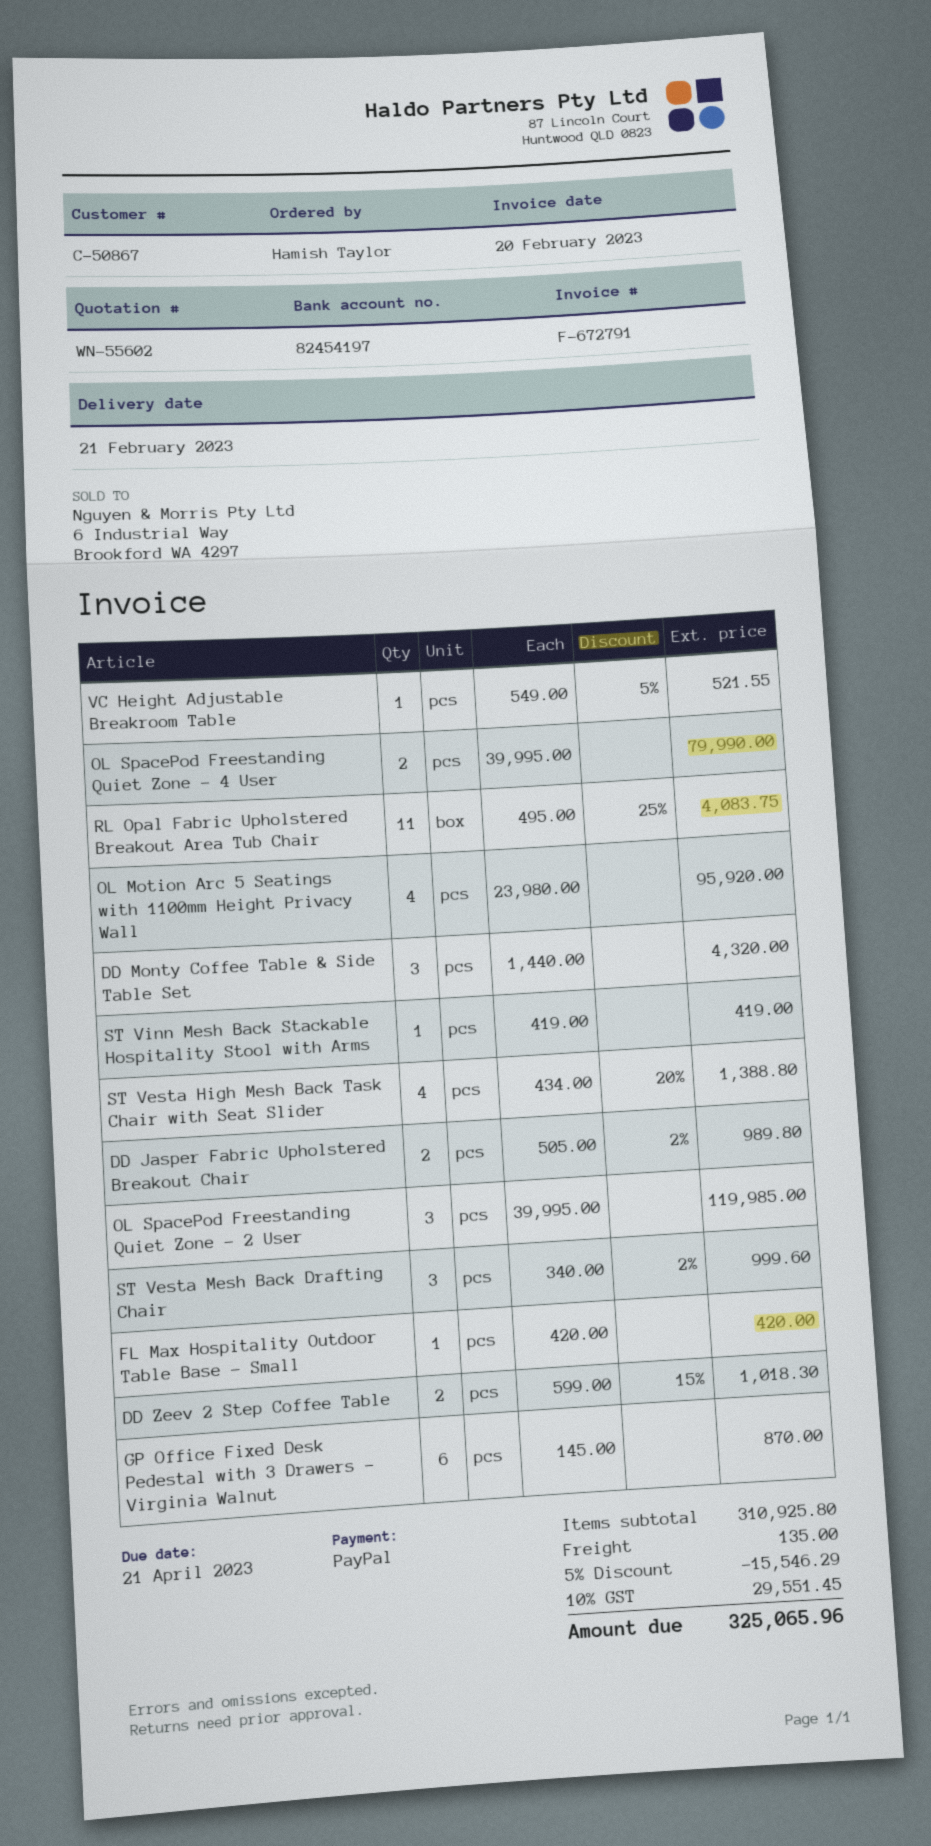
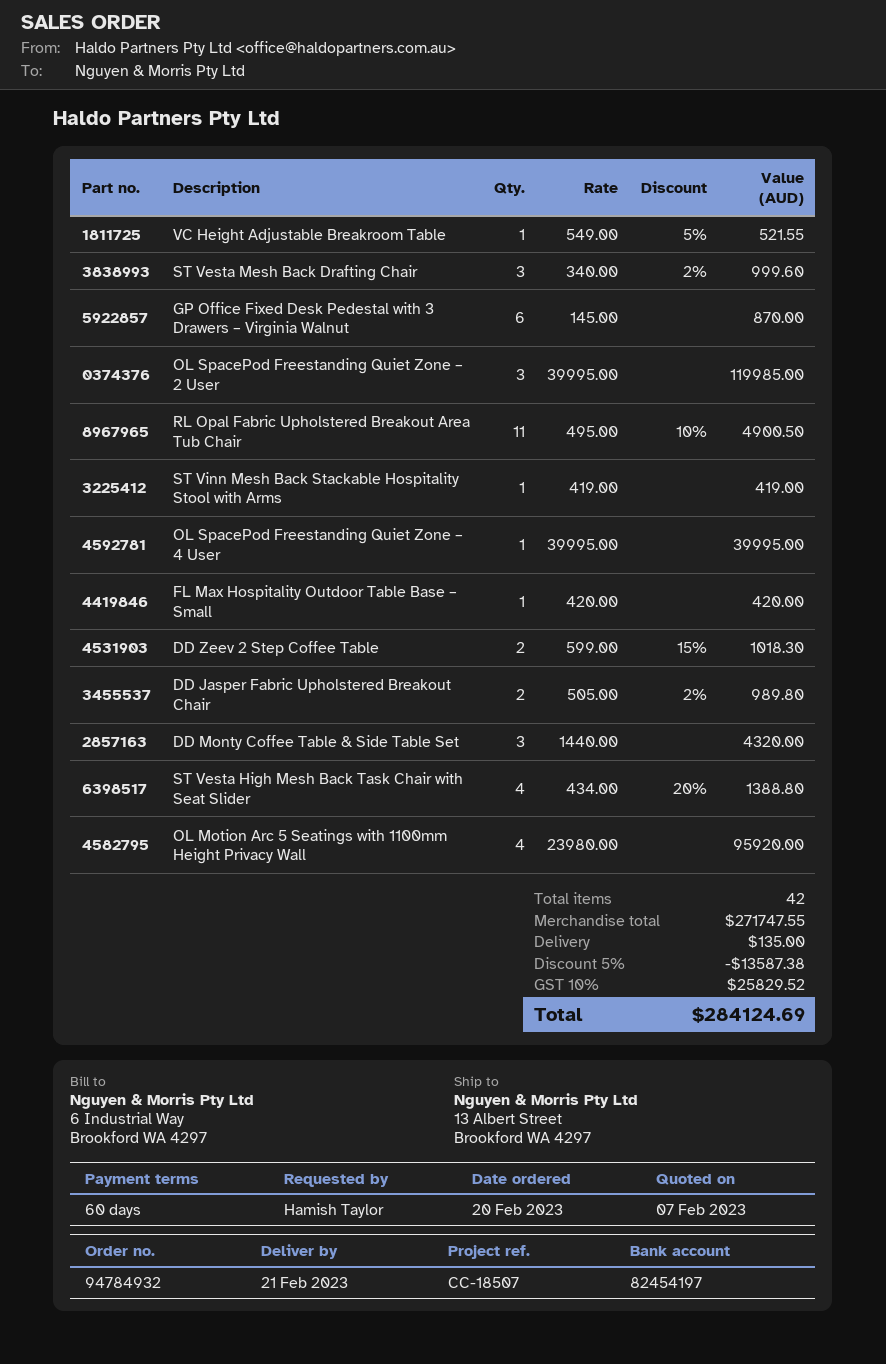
OL SpacePod Freestanding Quiet Zone – 4 User: 2 x 39995.00 = 79990.00 -> 1 x 39995.00 = 39995.00
RL Opal Fabric Upholstered Breakout Area Tub Chair: 11 x 495.00 - 25% = 4083.75 -> 11 x 495.00 - 10% = 4900.50
subtotal: 310925.80 -> 271747.55
discount: 5% = 15546.29 -> 5% = 13587.38
tax: 10% = 29551.45 -> 10% = 25829.52
total: 325065.96 -> 284124.69

